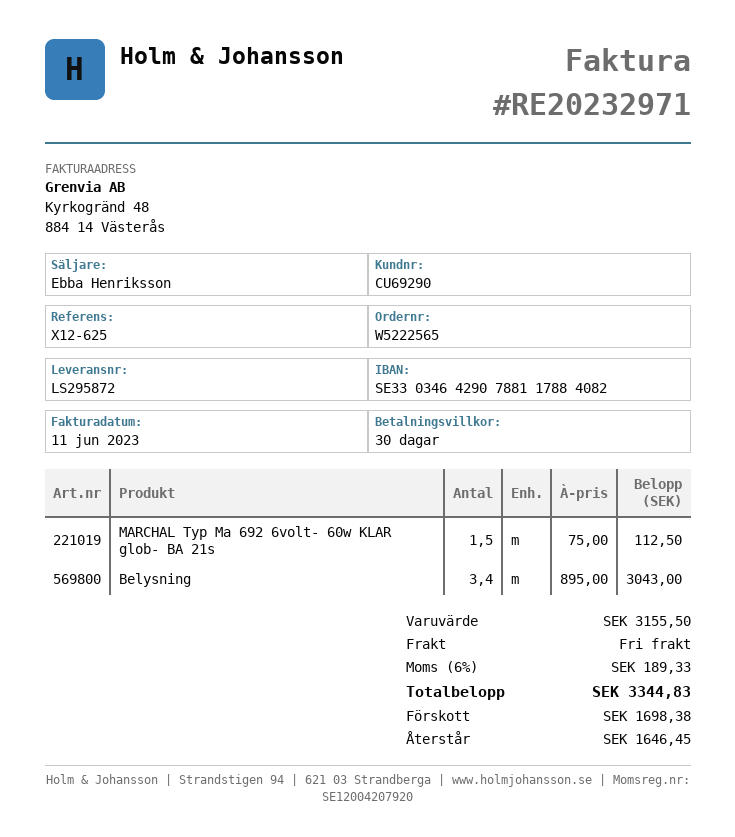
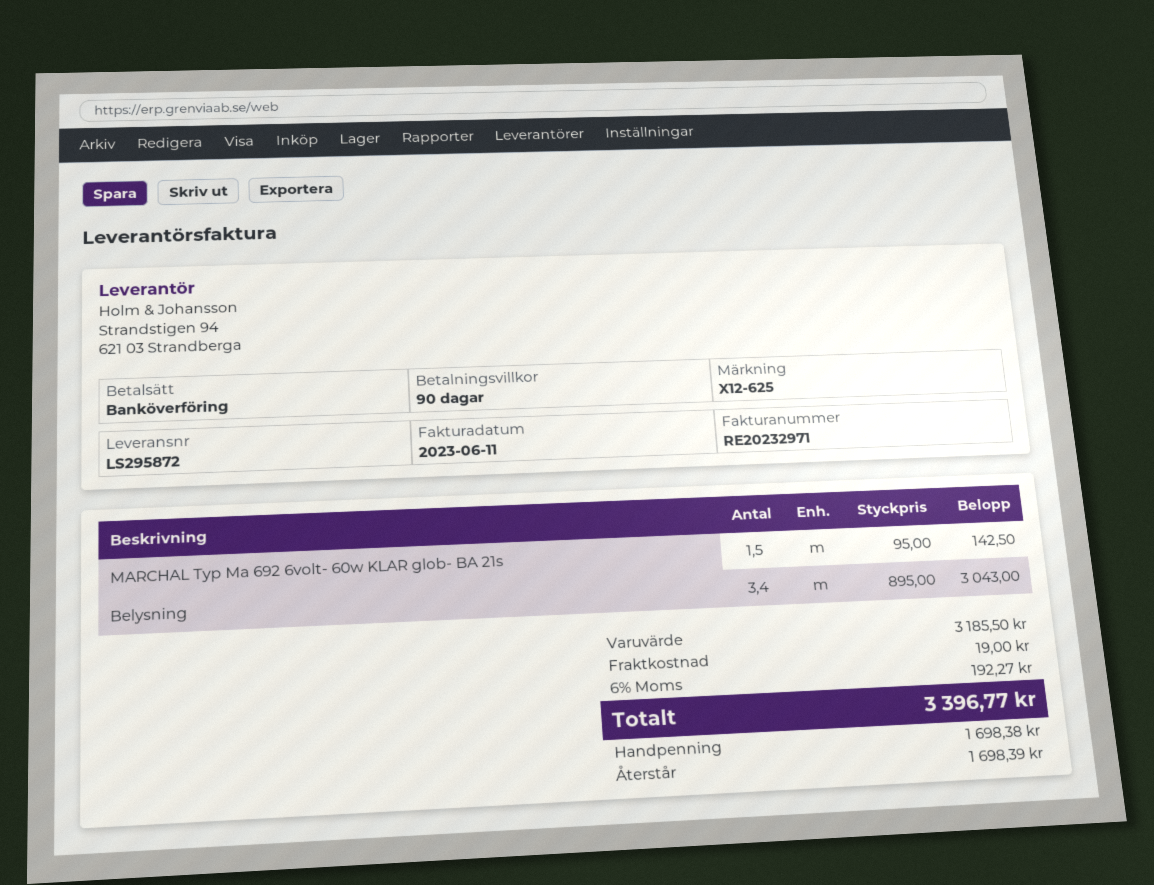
payment terms: 30 days -> 90 days
MARCHAL Typ Ma 692 6volt- 60w KLAR glob- BA 21s: 1.5 x 75.00 = 112.50 -> 1.5 x 95.00 = 142.50
subtotal: 3155.50 -> 3185.50
shipping: 0.00 -> 19.00
tax: 6% = 189.33 -> 6% = 192.27
total: 3344.83 -> 3396.77
balance: 1646.45 -> 1698.39

